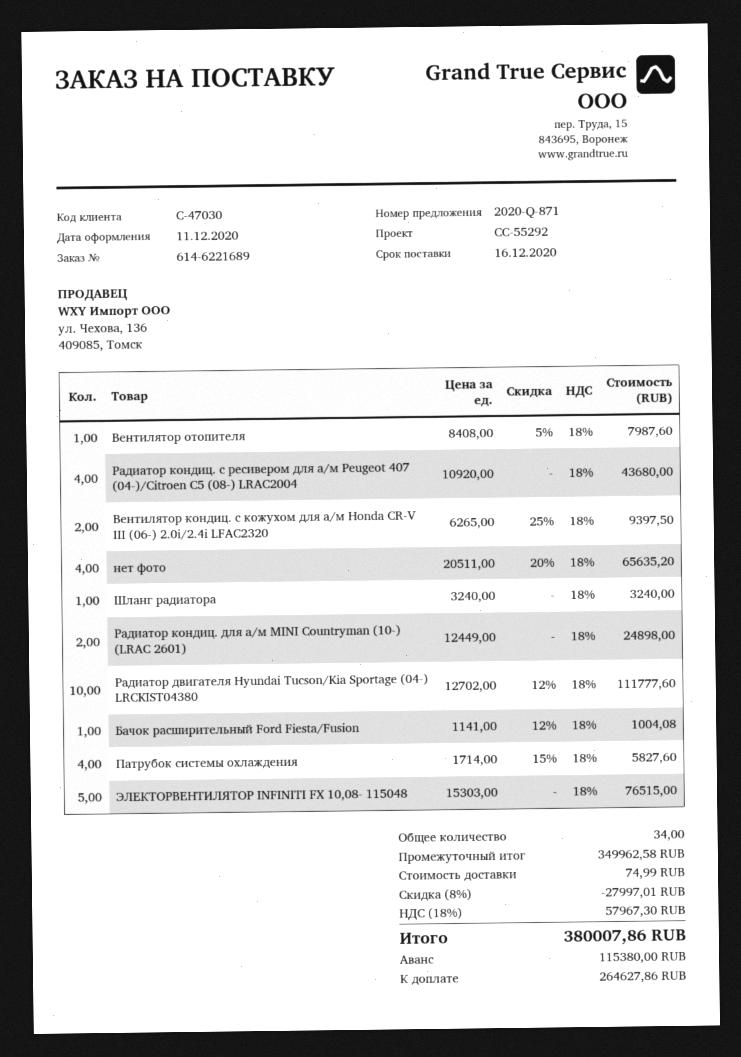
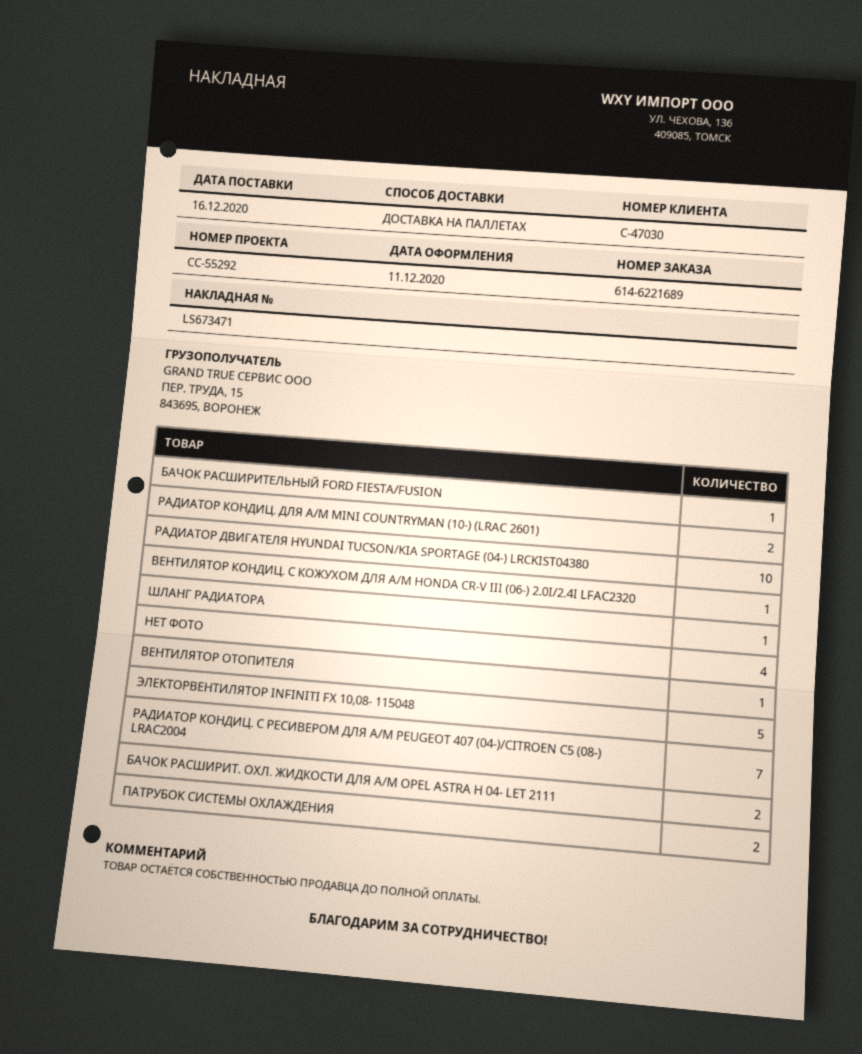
Радиатор кондиц. с ресивером для а/м Peugeot 407 (04-)/Citroen C5 (08-) LRAC2004: 4 -> 7
Вентилятор кондиц. с кожухом для а/м Honda CR-V III (06-) 2.0i/2.4i LFAC2320: 2 -> 1
Патрубок системы охлаждения: 4 -> 2
БАЧОК РАСШИРИТ. ОХЛ. ЖИДКОСТИ ДЛЯ А/М OPEL ASTRA H 04- LET 2111: none -> 2

